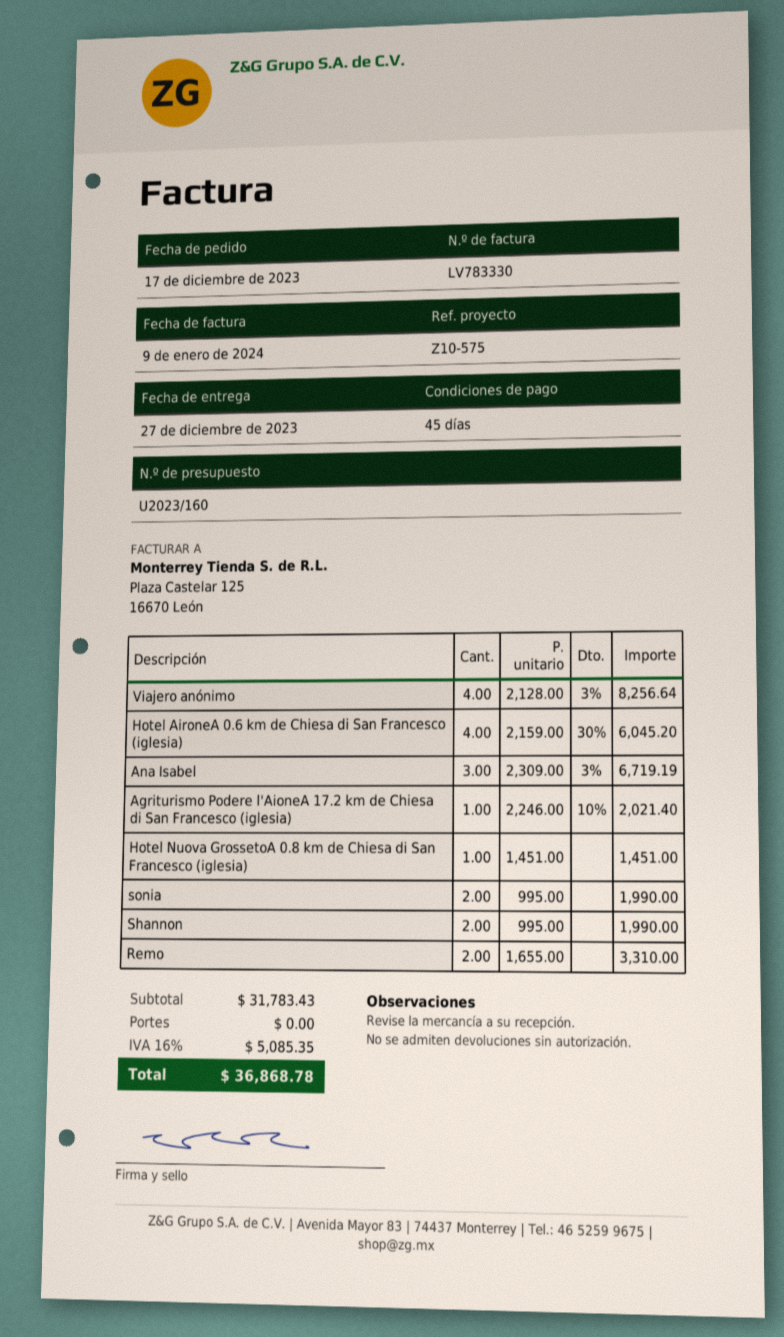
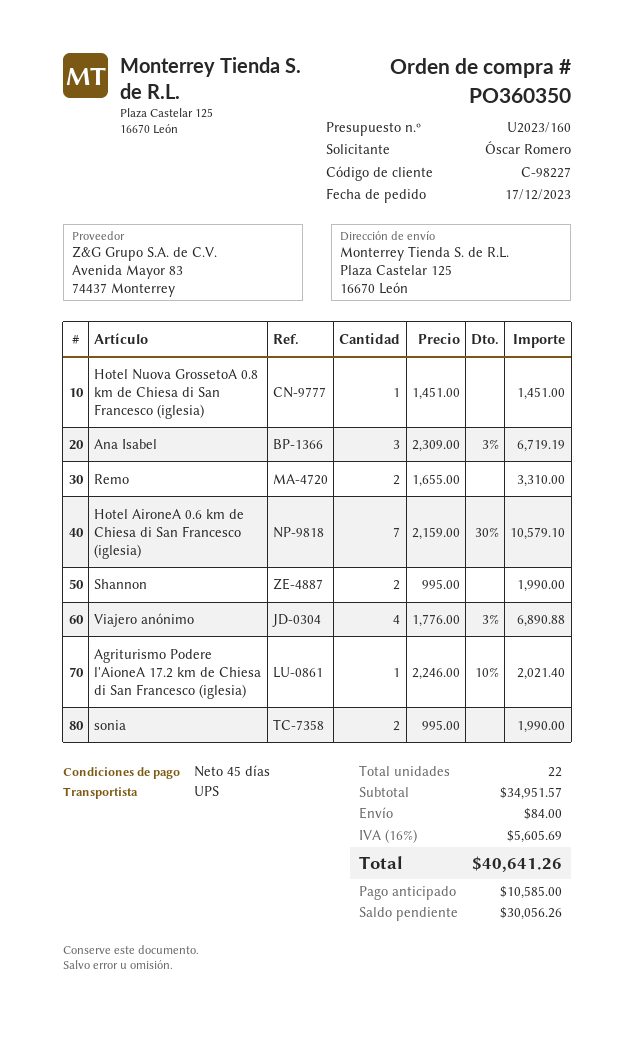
Viajero anónimo: 4 x 2128.00 - 3% = 8256.64 -> 4 x 1776.00 - 3% = 6890.88
Hotel AironeA 0.6 km de Chiesa di San Francesco (iglesia): 4 x 2159.00 - 30% = 6045.20 -> 7 x 2159.00 - 30% = 10579.10
subtotal: 31783.43 -> 34951.57
shipping: 0.00 -> 84.00
tax: 16% = 5085.35 -> 16% = 5605.69
total: 36868.78 -> 40641.26

